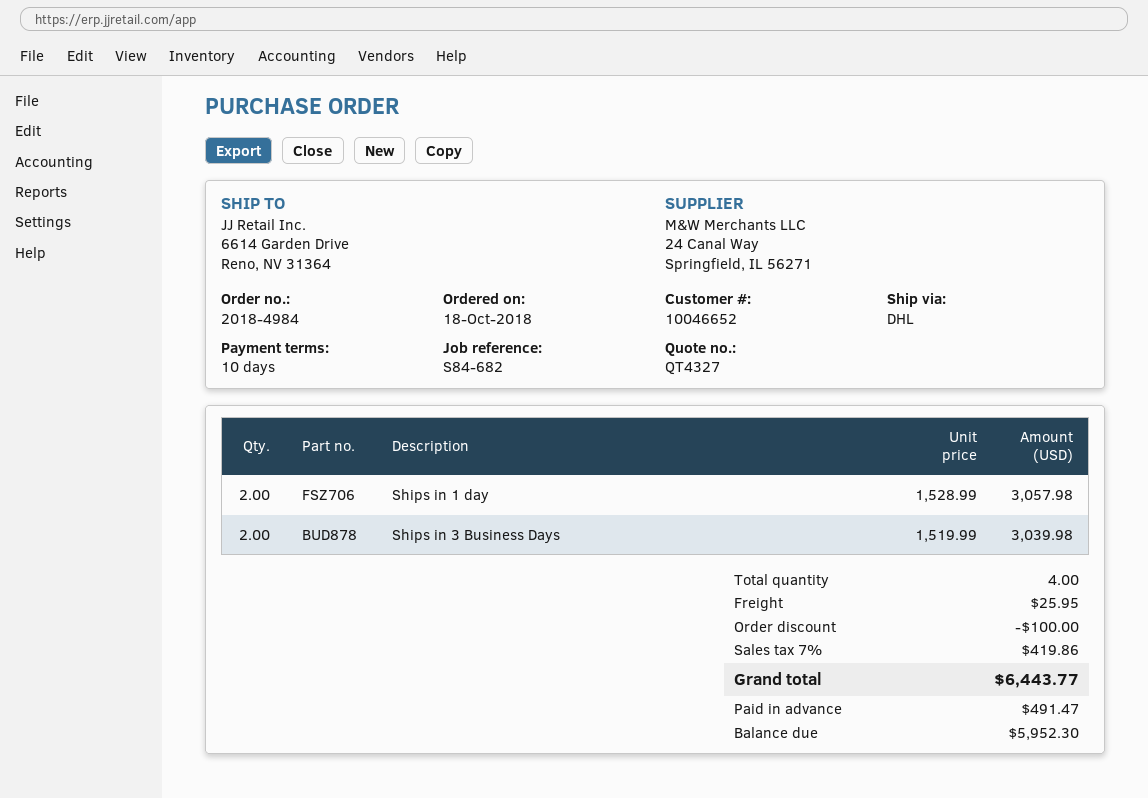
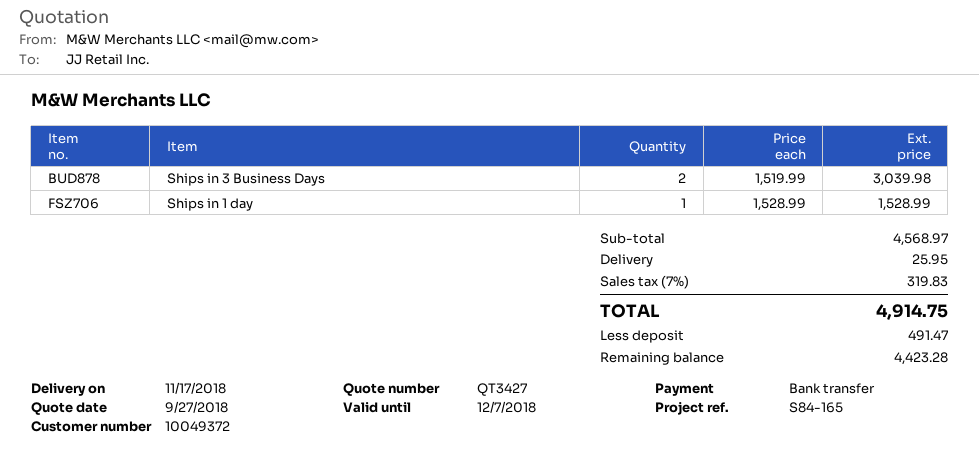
quote number: QT4327 -> QT3427
customer number: 10046652 -> 10049372
reference: S84-682 -> S84-165
Ships in 1 day: 2 x 1528.99 = 3057.98 -> 1 x 1528.99 = 1528.99
discount: 100.00 -> none
tax: 7% = 419.86 -> 7% = 319.83
total: 6443.77 -> 4914.75
balance: 5952.30 -> 4423.28

